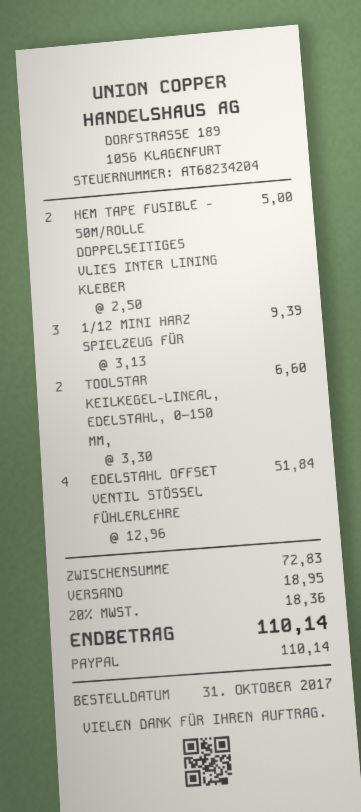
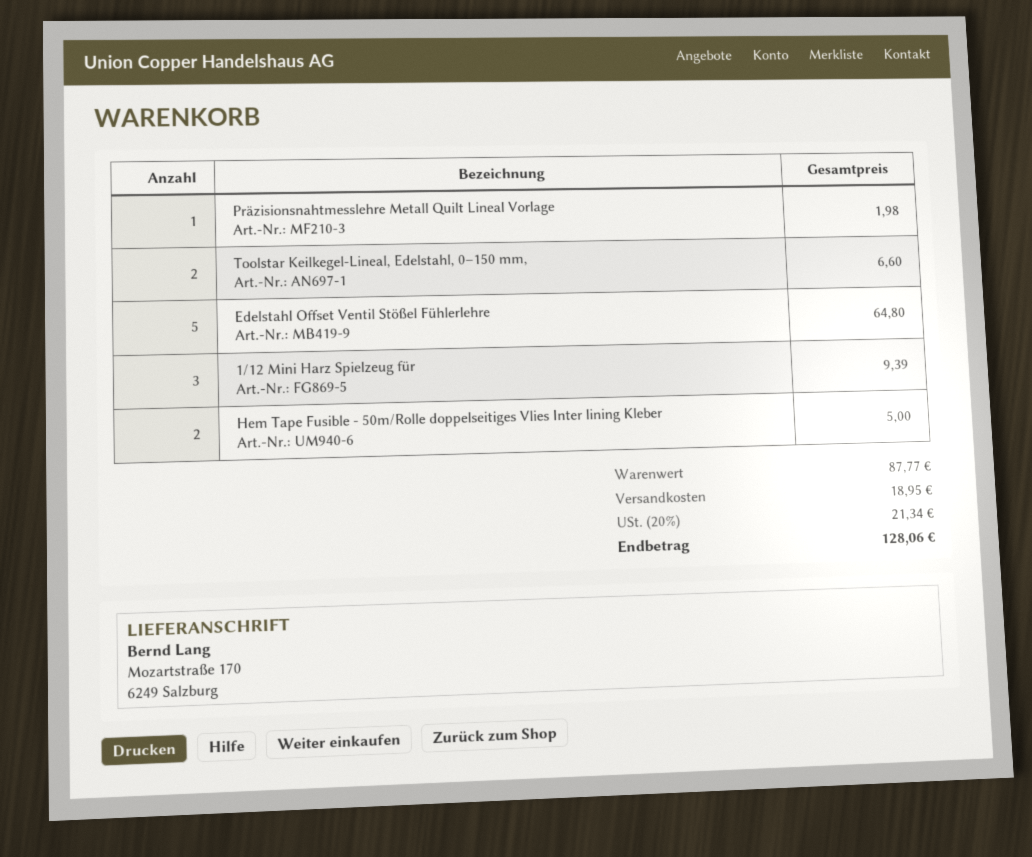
EDELSTAHL OFFSET VENTIL STÖSSEL FÜHLERLEHRE: 4 for 51.84 -> 5 for 64.80
Präzisionsnahtmesslehre Metall Quilt Lineal Vorlage: none -> 1 for 1.98
subtotal: 72.83 -> 87.77
tax: 20% = 18.36 -> 20% = 21.34
total: 110.14 -> 128.06

